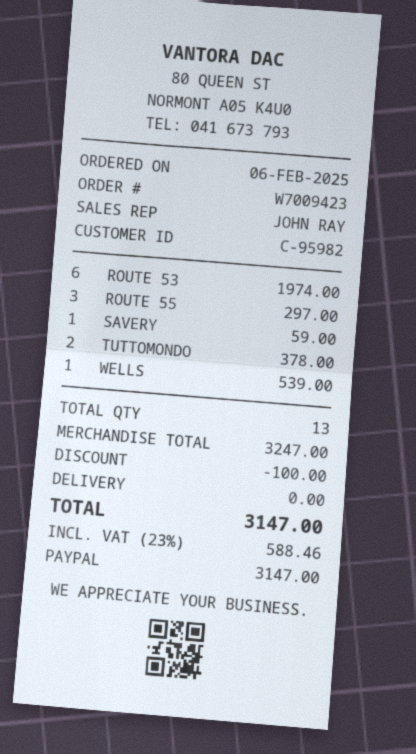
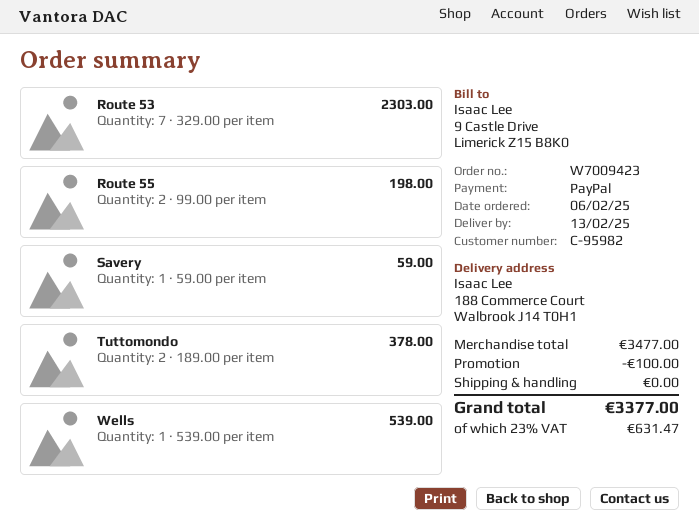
ROUTE 53: 6 for 1974.00 -> 7 for 2303.00
ROUTE 55: 3 for 297.00 -> 2 for 198.00
subtotal: 3247.00 -> 3477.00
tax: 23% = 588.46 -> 23% = 631.47
total: 3147.00 -> 3377.00

